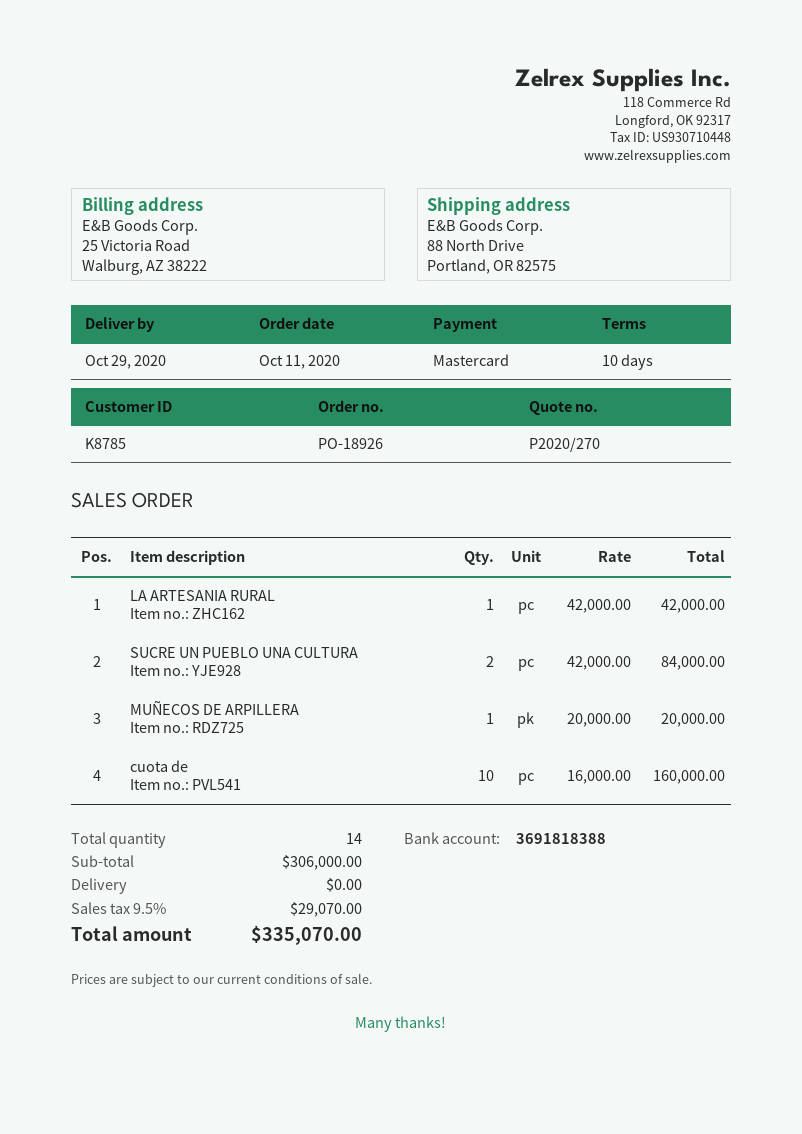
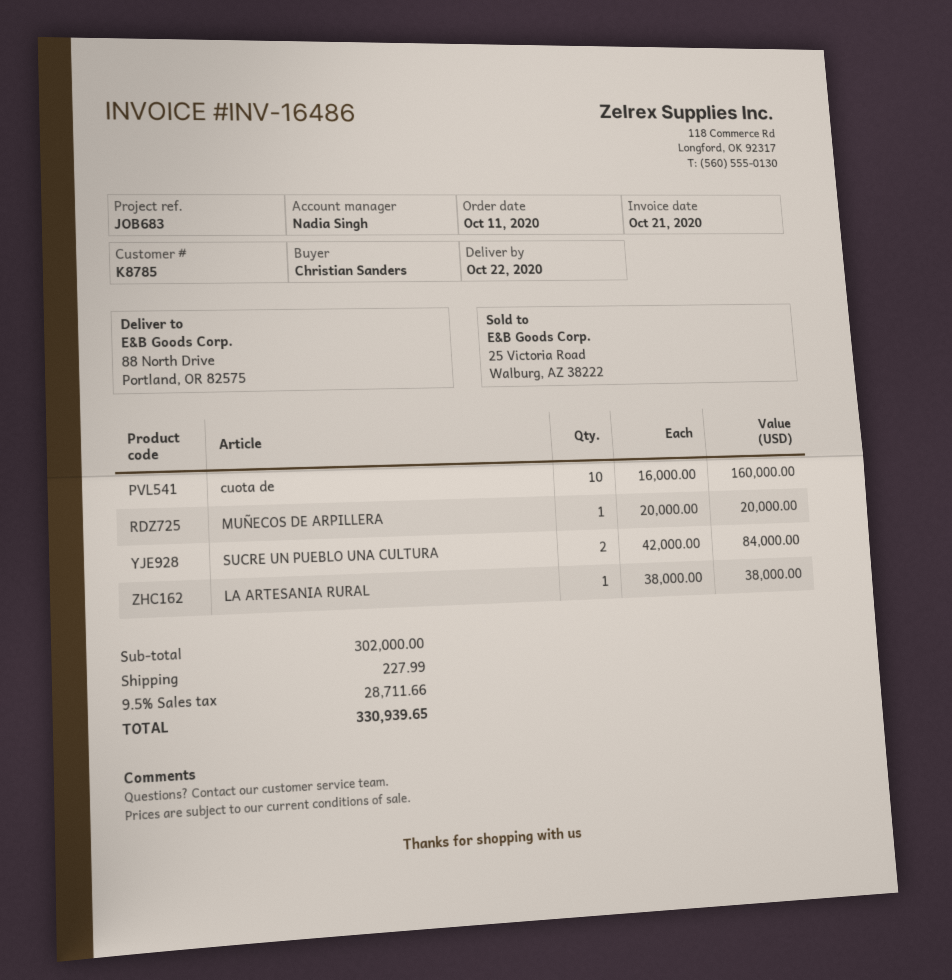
delivery date: 2020-10-29 -> 2020-10-22
LA ARTESANIA RURAL: 1 x 42000.00 = 42000.00 -> 1 x 38000.00 = 38000.00
subtotal: 306000.00 -> 302000.00
shipping: 0.00 -> 227.99
tax: 9.5% = 29070.00 -> 9.5% = 28711.66
total: 335070.00 -> 330939.65

